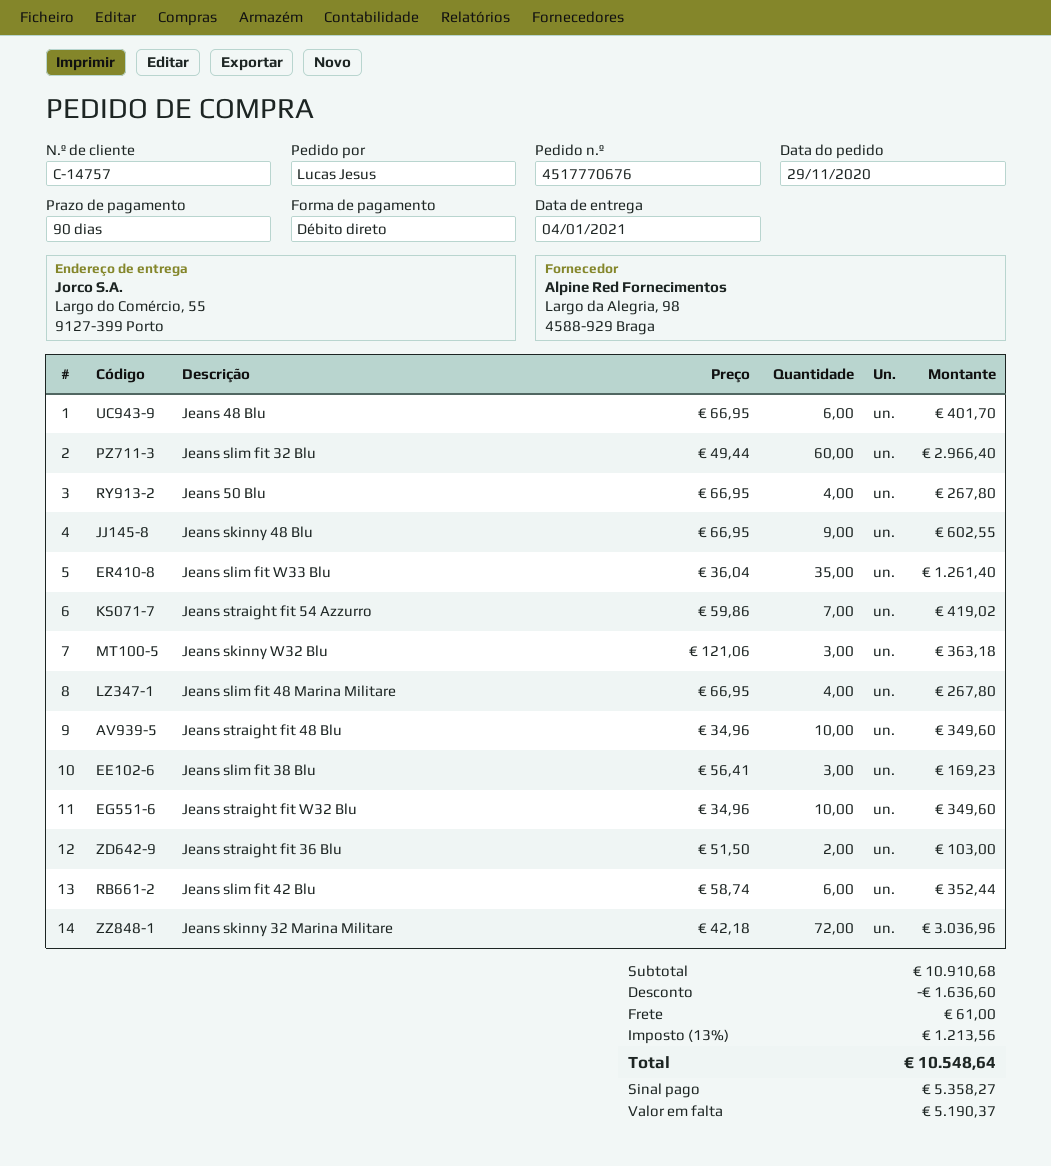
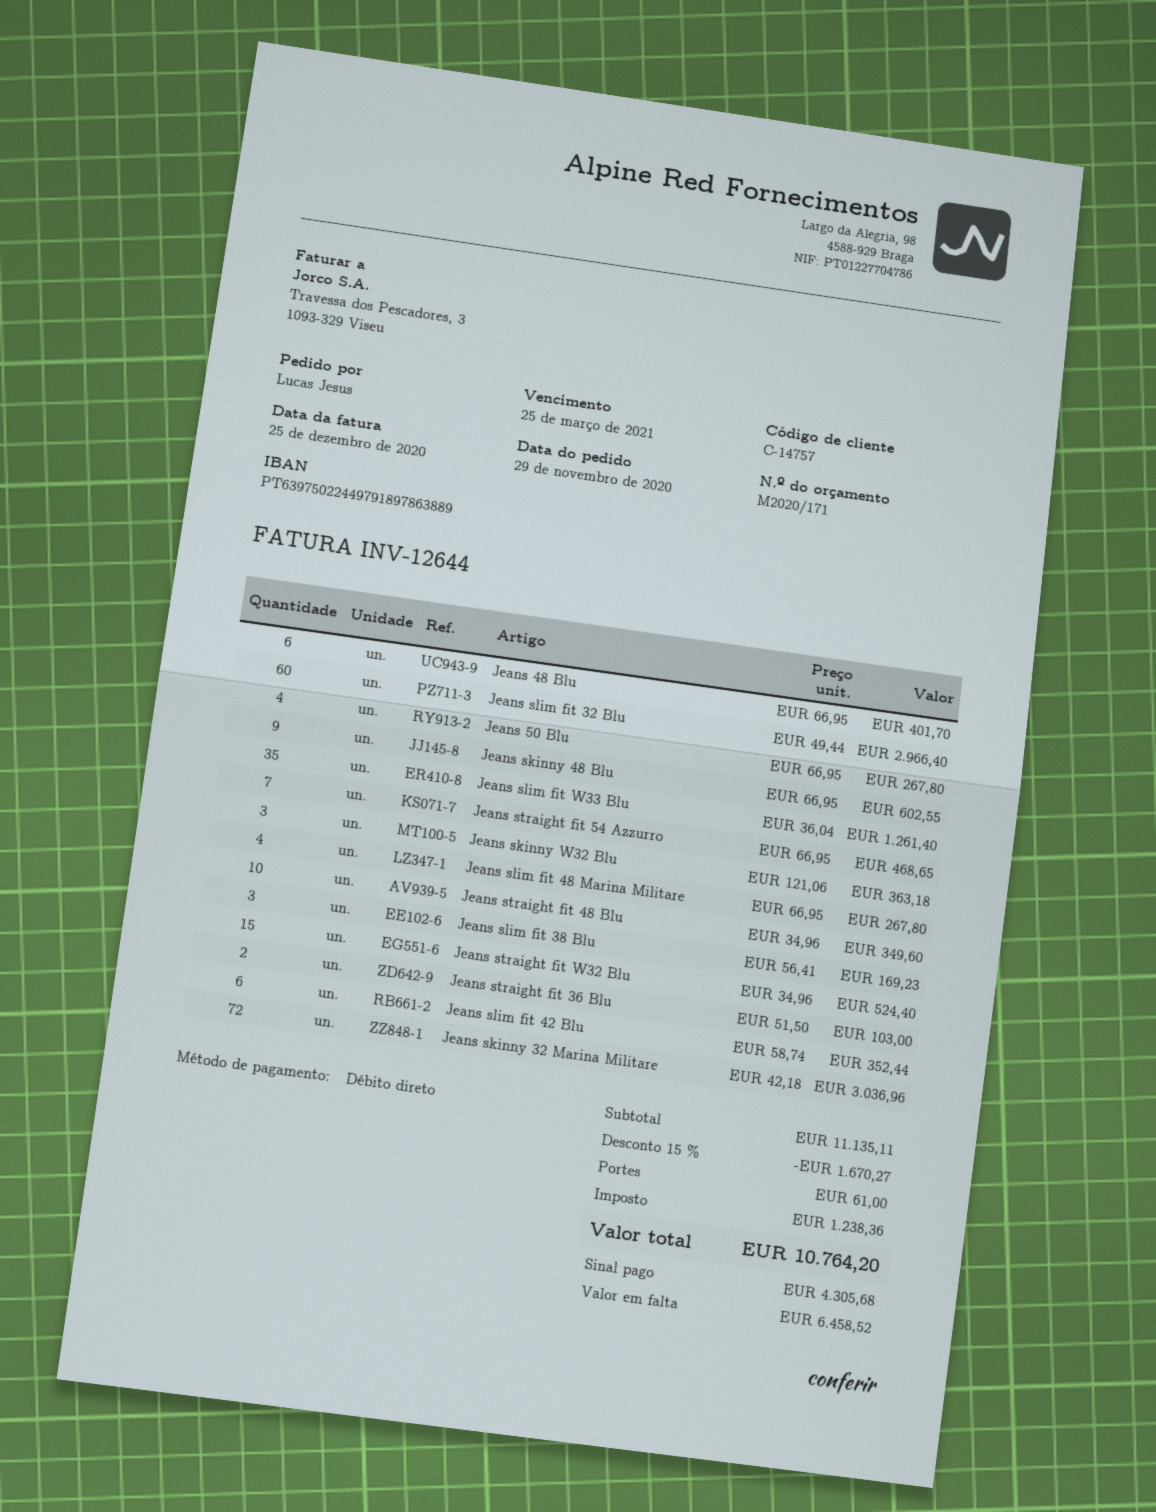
Jeans straight fit 54 Azzurro: 7 x 59.86 = 419.02 -> 7 x 66.95 = 468.65
Jeans straight fit W32 Blu: 10 x 34.96 = 349.60 -> 15 x 34.96 = 524.40
subtotal: 10910.68 -> 11135.11
discount: 1636.60 -> 1670.27
tax: 1213.56 -> 1238.36
total: 10548.64 -> 10764.20
deposit: 5358.27 -> 4305.68
balance: 5190.37 -> 6458.52

